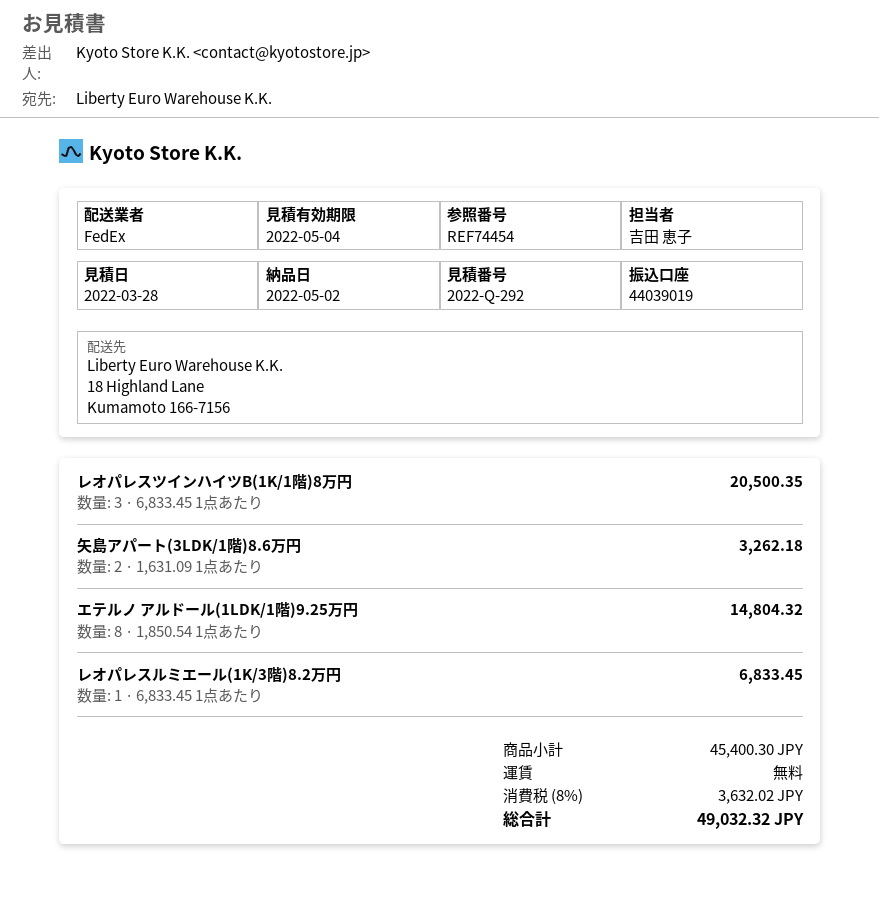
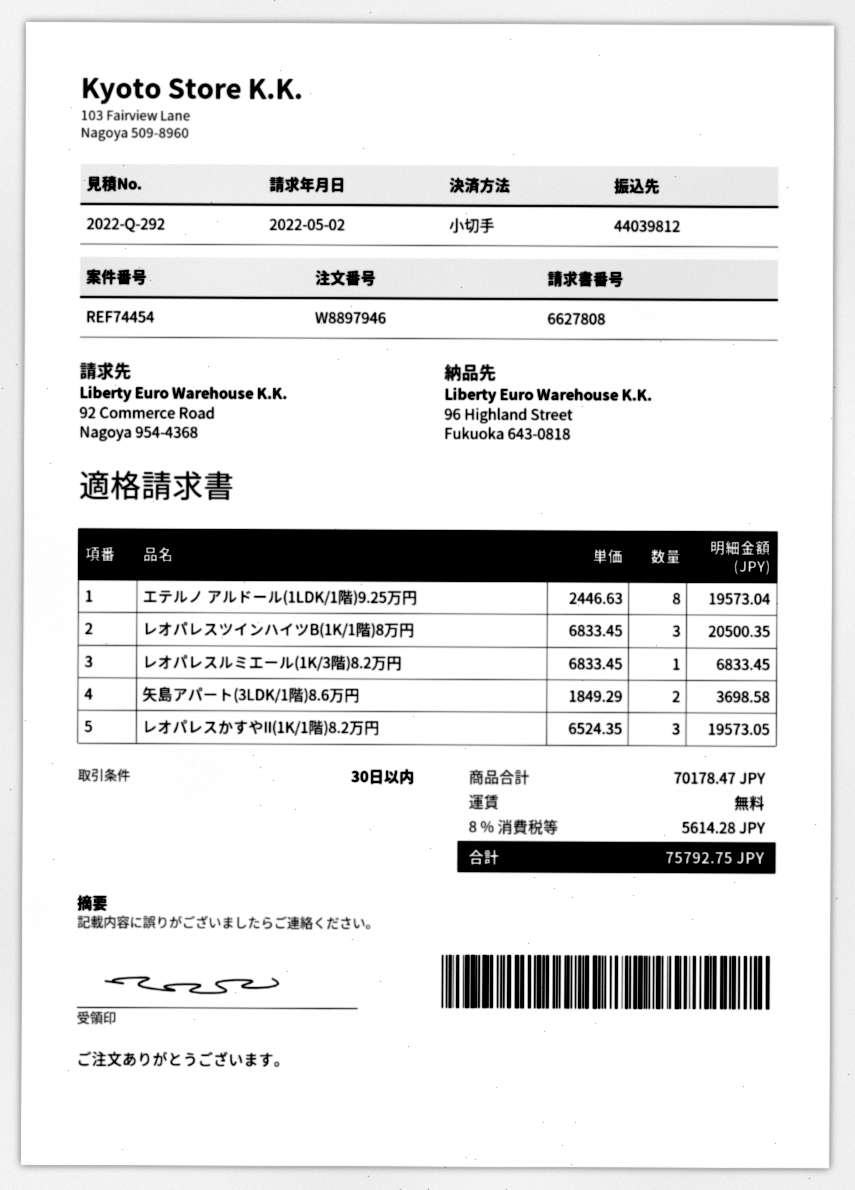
bank account: 44039019 -> 44039812
ship to: 18 Highland Lane, Kumamoto 166-7156 -> 96 Highland Street, Fukuoka 643-0818
矢島アパート(3LDK/1階)8.6万円: 2 x 1631.09 = 3262.18 -> 2 x 1849.29 = 3698.58
エテルノ アルドール(1LDK/1階)9.25万円: 8 x 1850.54 = 14804.32 -> 8 x 2446.63 = 19573.04
レオパレスかすやII(1K/1階)8.2万円: none -> 3 x 6524.35 = 19573.05
subtotal: 45400.30 -> 70178.47
tax: 8% = 3632.02 -> 8% = 5614.28
total: 49032.32 -> 75792.75

